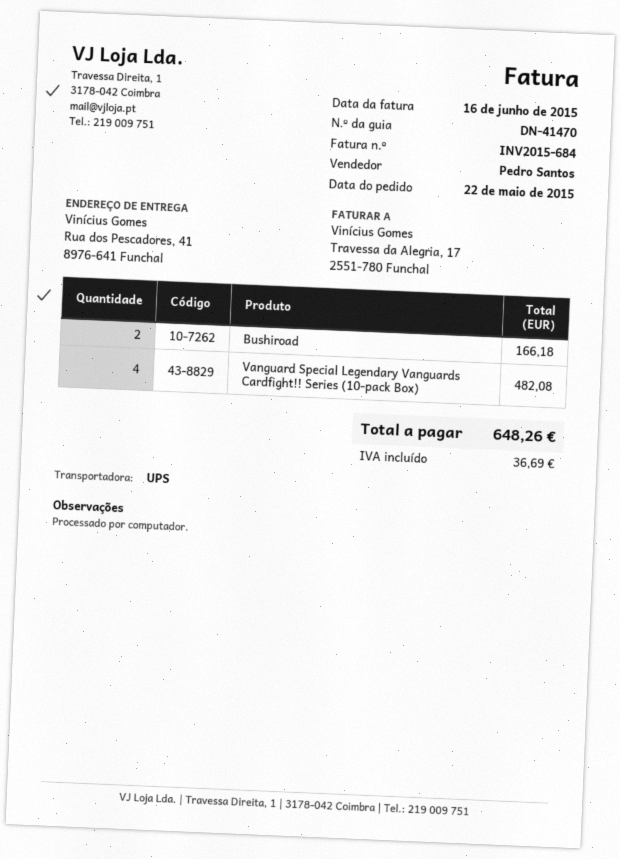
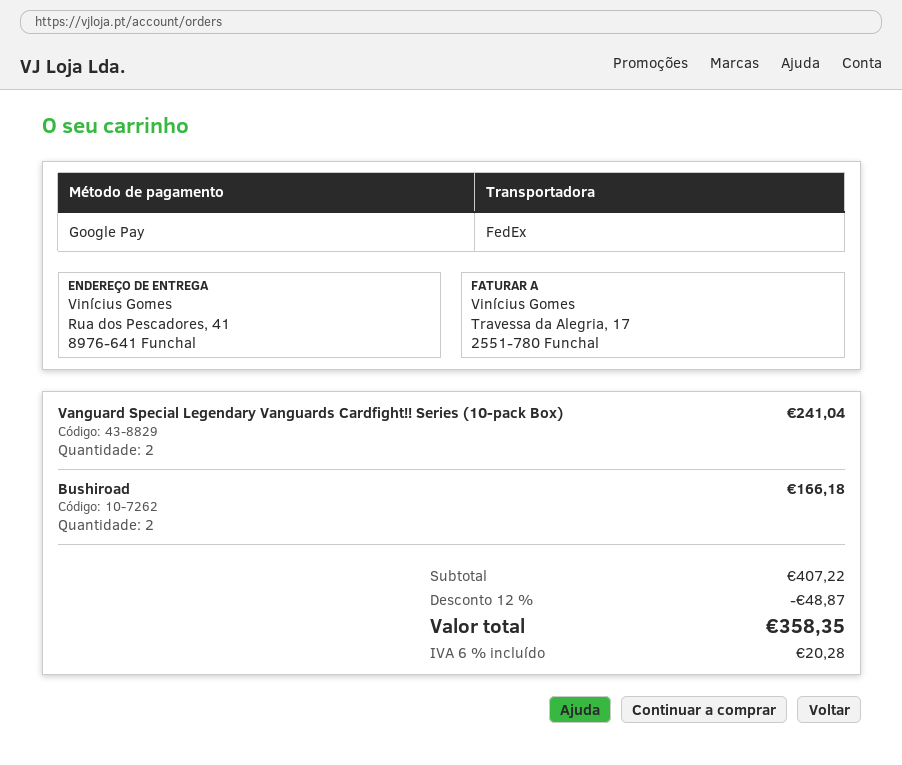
shipping method: UPS -> FedEx
Vanguard Special Legendary Vanguards Cardfight!! Series (10-pack Box): 4 for 482.08 -> 2 for 241.04
discount: none -> 12% = 48.87
tax: 36.69 -> 20.28
total: 648.26 -> 358.35

